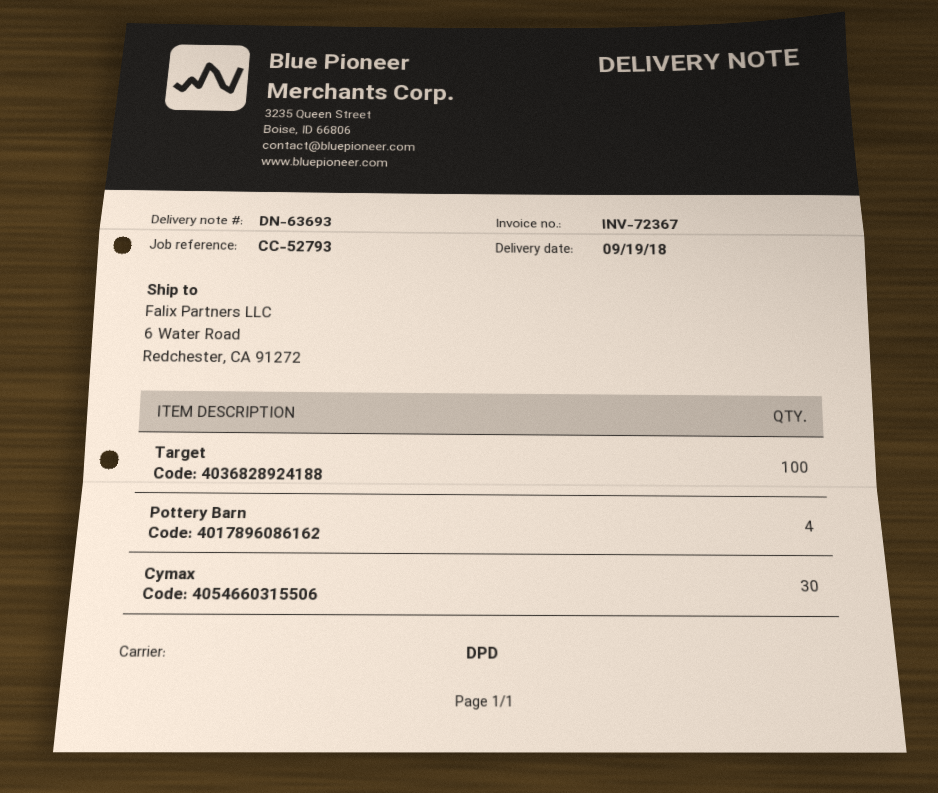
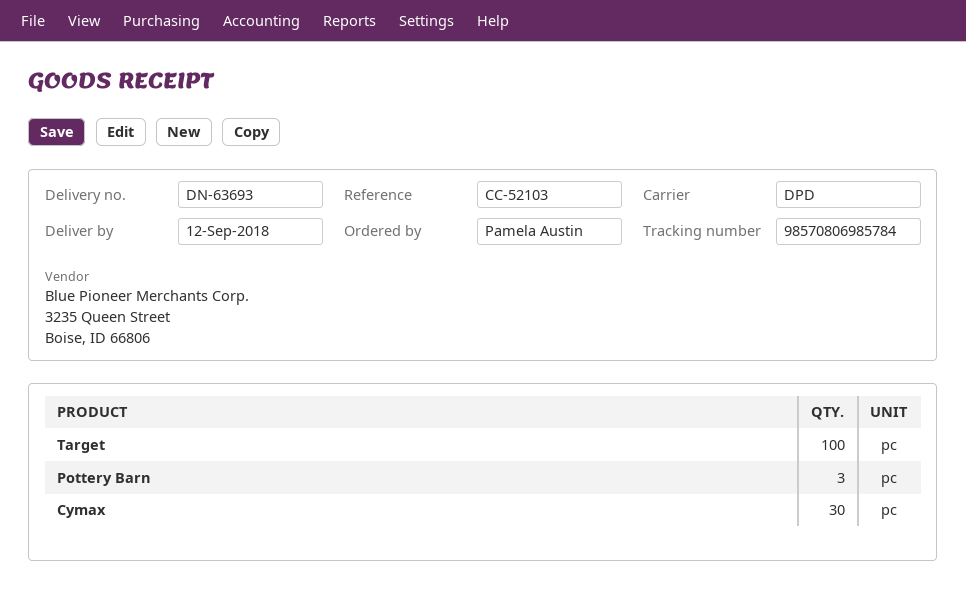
delivery date: 2018-09-19 -> 2018-09-12
reference: CC-52793 -> CC-52103
Pottery Barn: 4 -> 3

